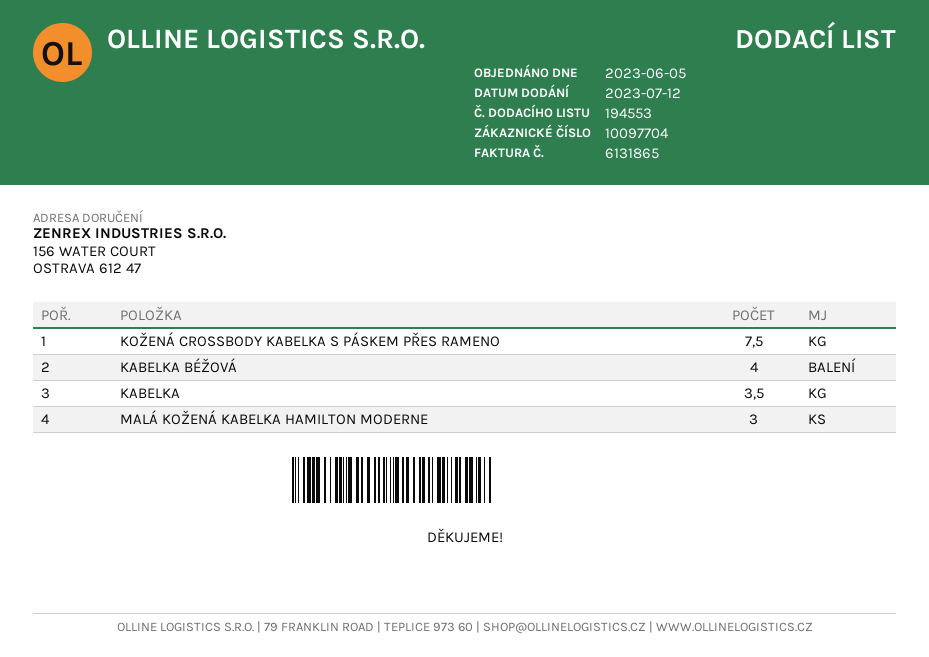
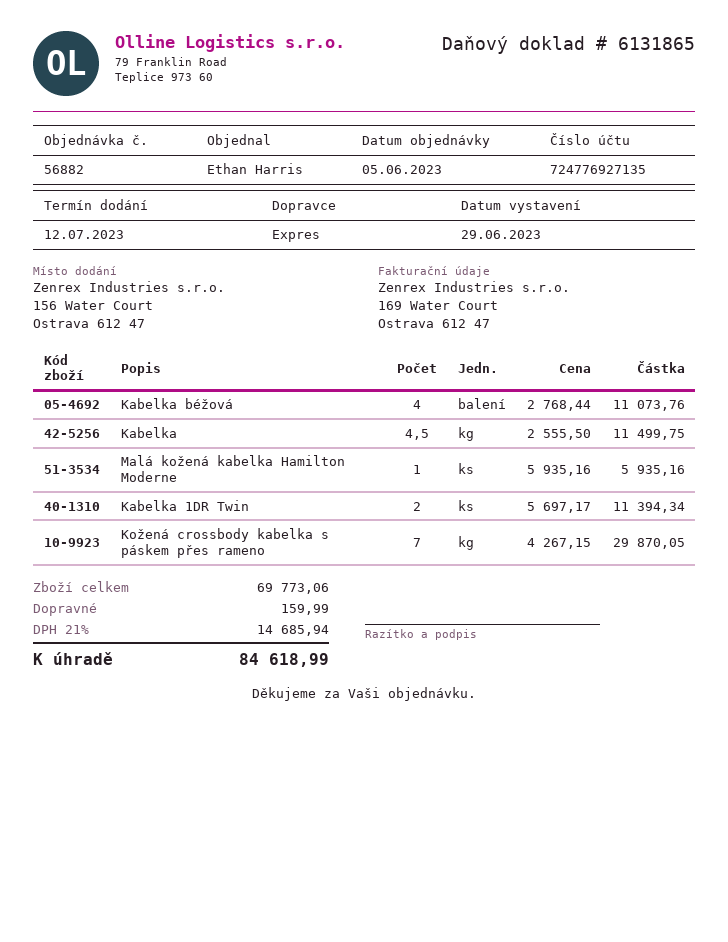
KOŽENÁ CROSSBODY KABELKA S PÁSKEM PŘES RAMENO: 7.5 -> 7
KABELKA: 3.5 -> 4.5
MALÁ KOŽENÁ KABELKA HAMILTON MODERNE: 3 -> 1
Kabelka 1DR Twin: none -> 2

